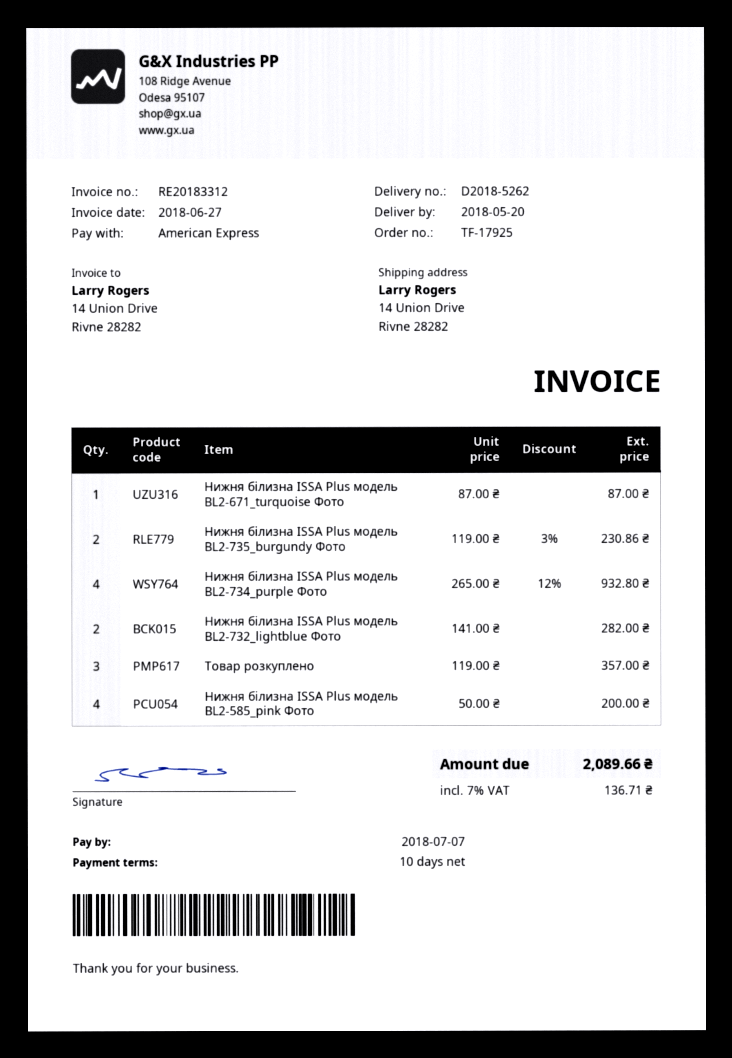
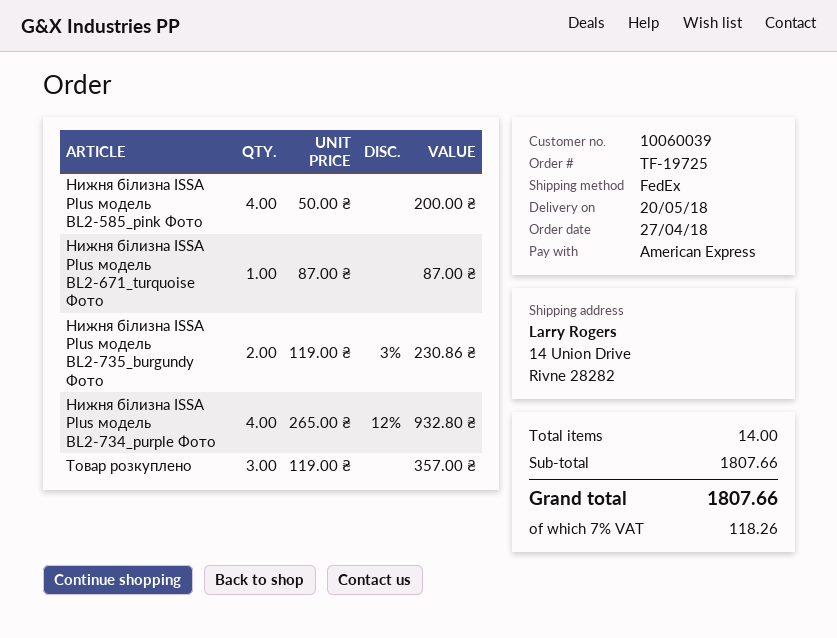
order number: TF-17925 -> TF-19725
Нижня білизна ISSA Plus модель BL2-732_lightblue Фото: 2 x 141.00 = 282.00 -> none
tax: 7% = 136.71 -> 7% = 118.26
total: 2089.66 -> 1807.66

